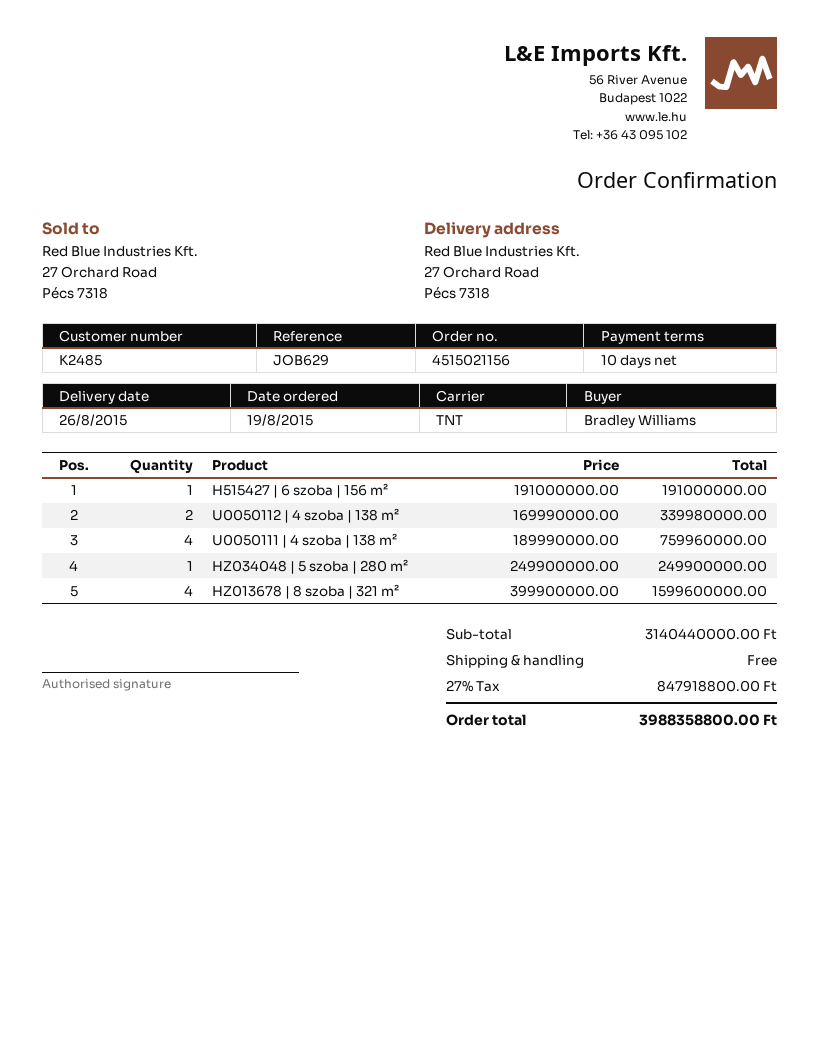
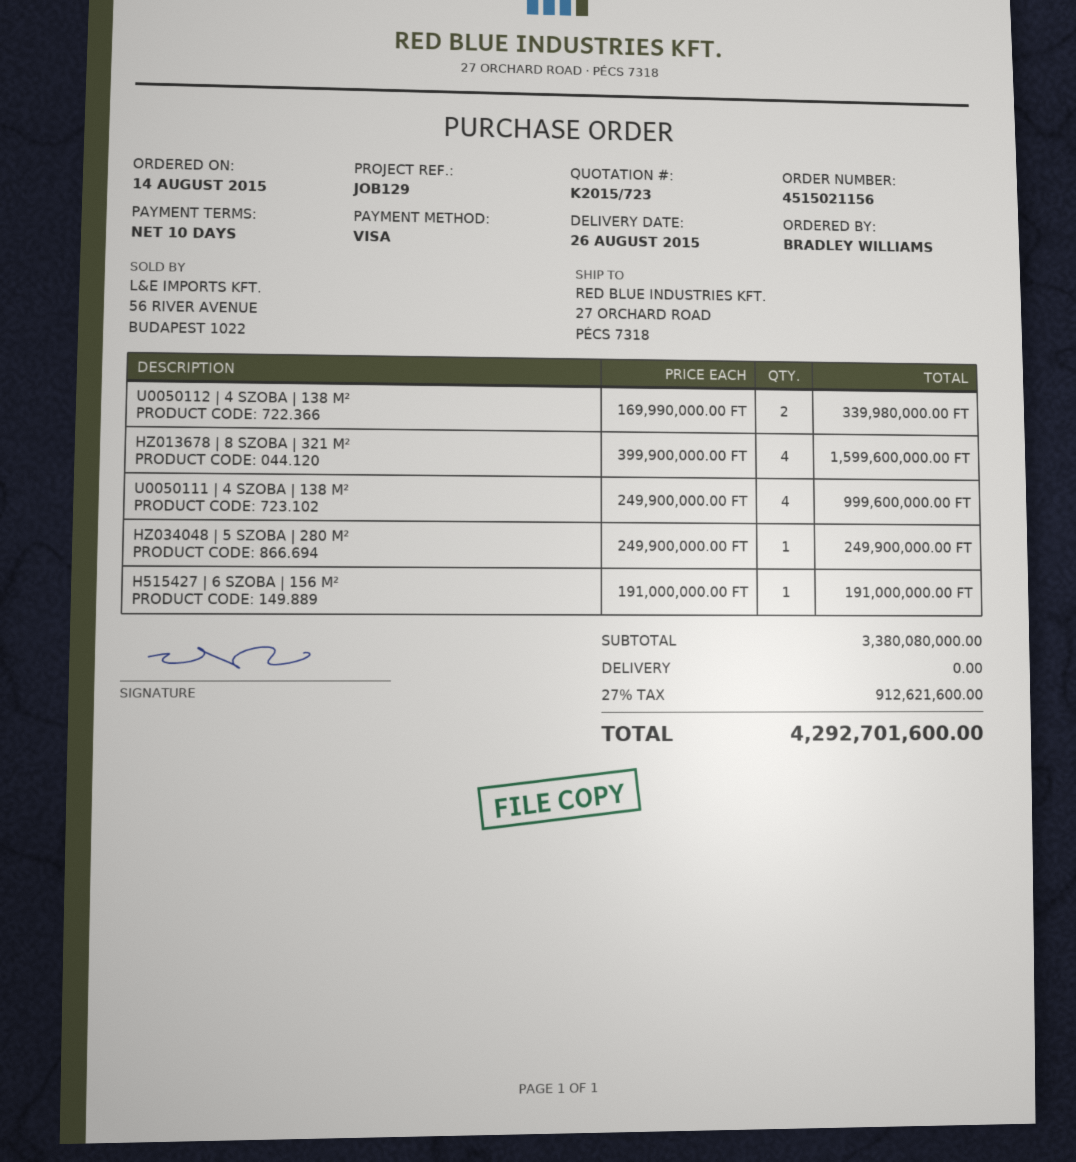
order date: 2015-08-19 -> 2015-08-14
reference: JOB629 -> JOB129
U0050111 | 4 szoba | 138 m²: 4 x 189990000.00 = 759960000.00 -> 4 x 249900000.00 = 999600000.00
subtotal: 3140440000.00 -> 3380080000.00
tax: 27% = 847918800.00 -> 27% = 912621600.00
total: 3988358800.00 -> 4292701600.00

